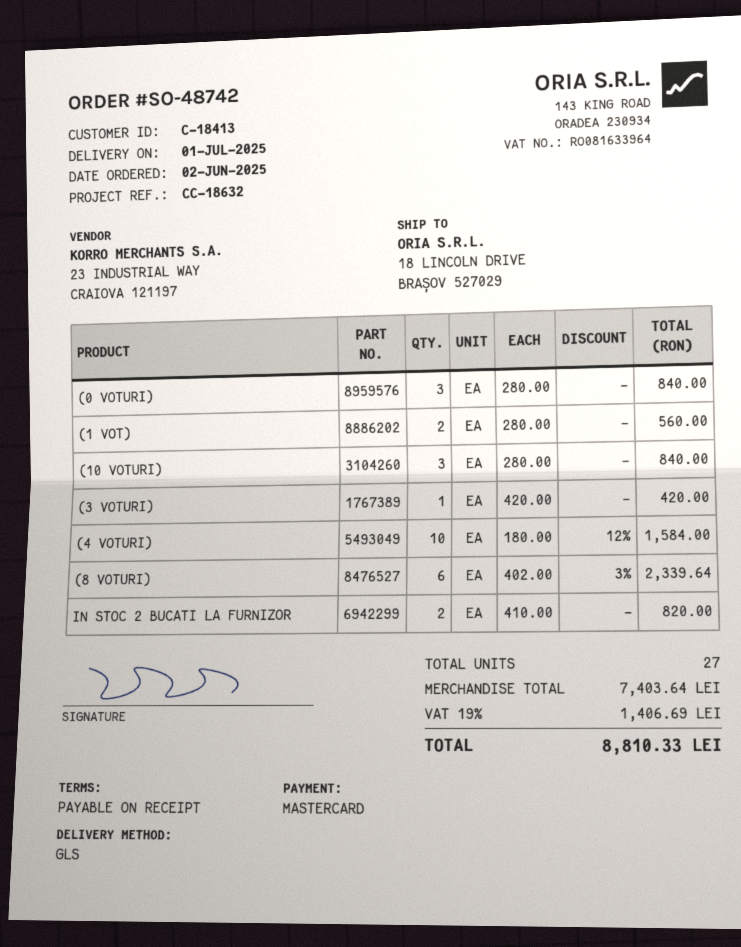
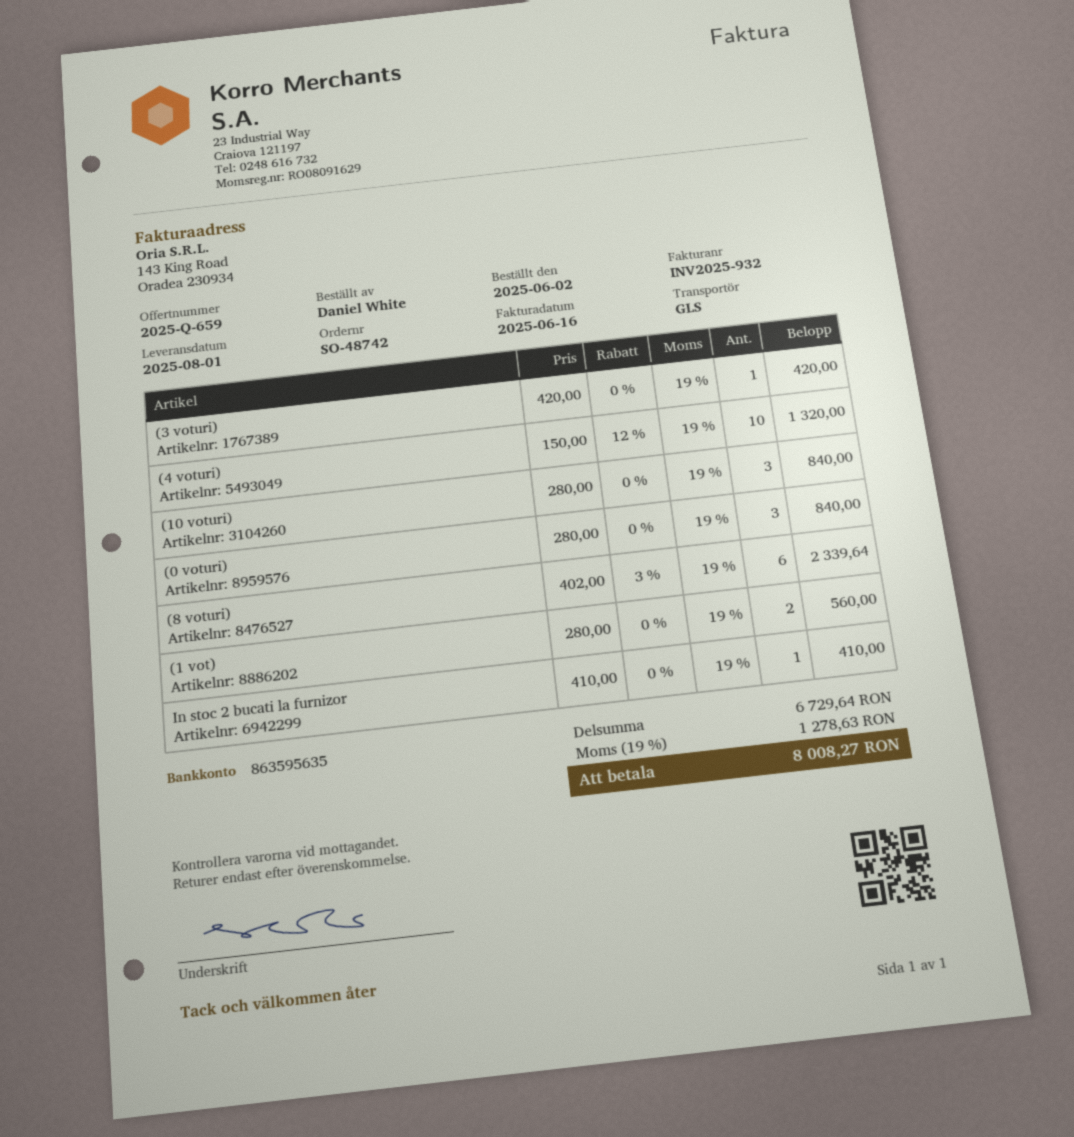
delivery date: 2025-07-01 -> 2025-08-01
(4 VOTURI): 10 x 180.00 - 12% = 1584.00 -> 10 x 150.00 - 12% = 1320.00
IN STOC 2 BUCATI LA FURNIZOR: 2 x 410.00 = 820.00 -> 1 x 410.00 = 410.00
subtotal: 7403.64 -> 6729.64
tax: 19% = 1406.69 -> 19% = 1278.63
total: 8810.33 -> 8008.27

